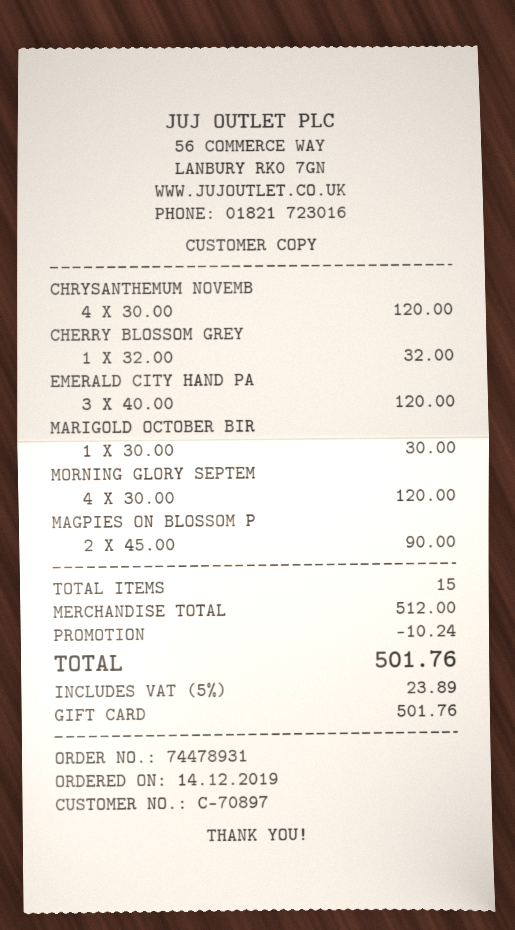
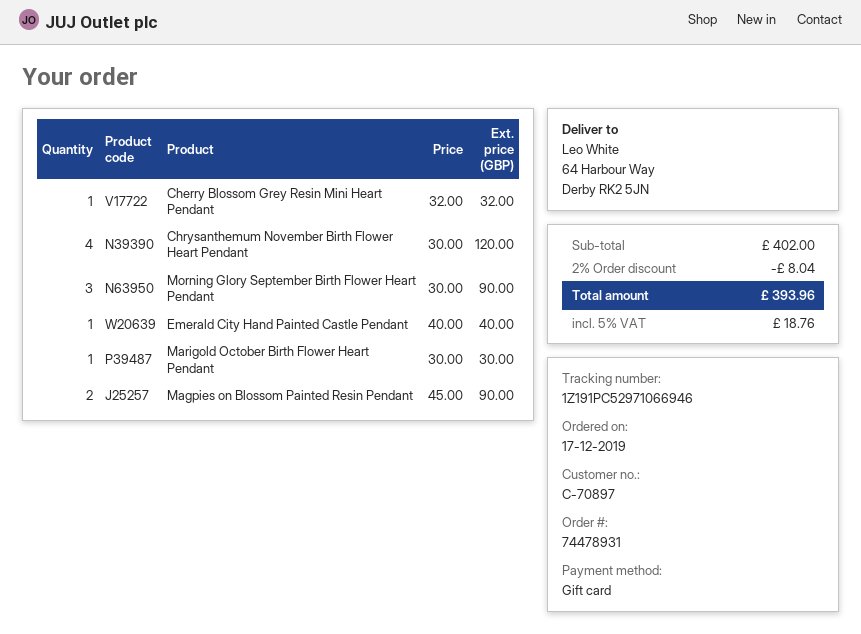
order date: 2019-12-14 -> 2019-12-17
EMERALD CITY HAND PA: 3 x 40.00 = 120.00 -> 1 x 40.00 = 40.00
MORNING GLORY SEPTEM: 4 x 30.00 = 120.00 -> 3 x 30.00 = 90.00
subtotal: 512.00 -> 402.00
discount: 10.24 -> 8.04
tax: 5% = 23.89 -> 5% = 18.76
total: 501.76 -> 393.96

